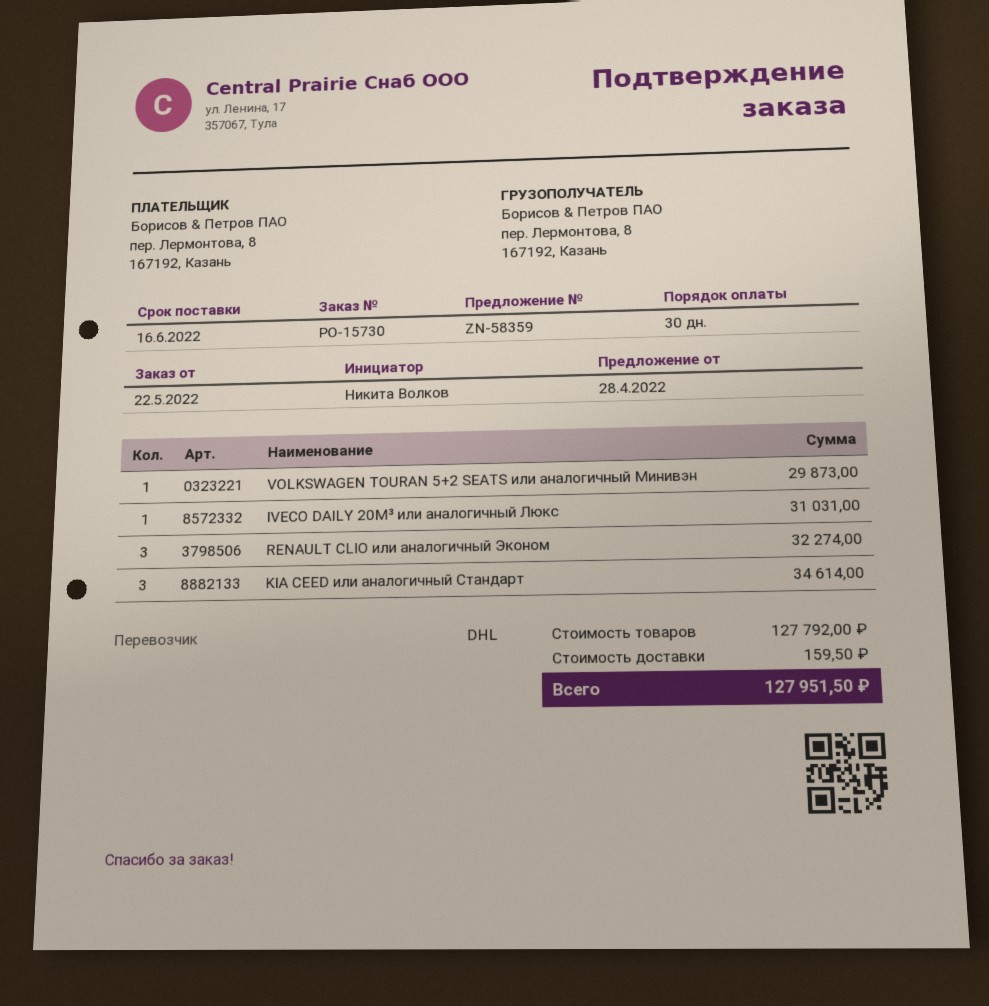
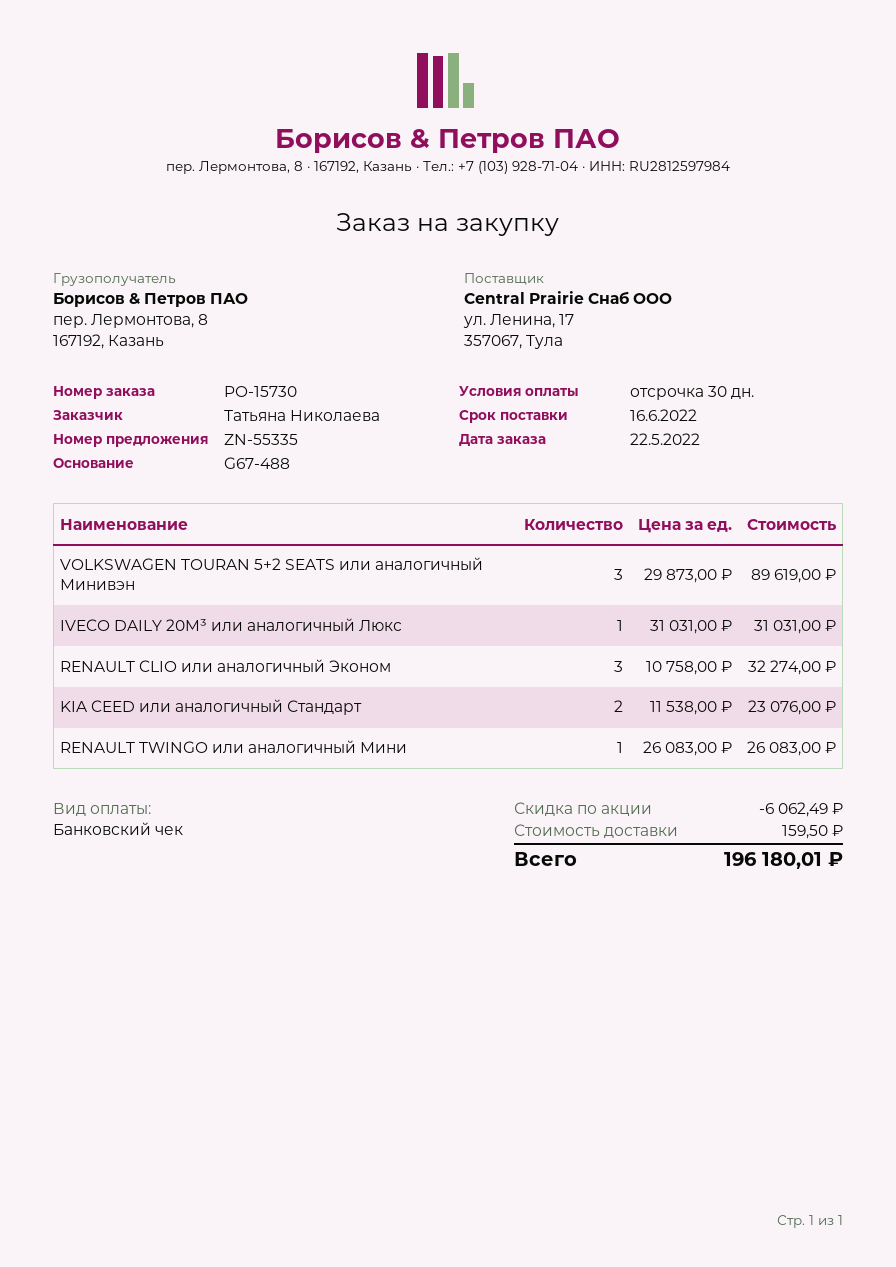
quote number: ZN-58359 -> ZN-55335
ordered by: Никита Волков -> Татьяна Николаева
VOLKSWAGEN TOURAN 5+2 SEATS или аналогичный Минивэн: 1 for 29873.00 -> 3 for 89619.00
KIA CEED или аналогичный Стандарт: 3 for 34614.00 -> 2 for 23076.00
RENAULT TWINGO или аналогичный Мини: none -> 1 for 26083.00
discount: none -> 6062.49
total: 127951.50 -> 196180.01

